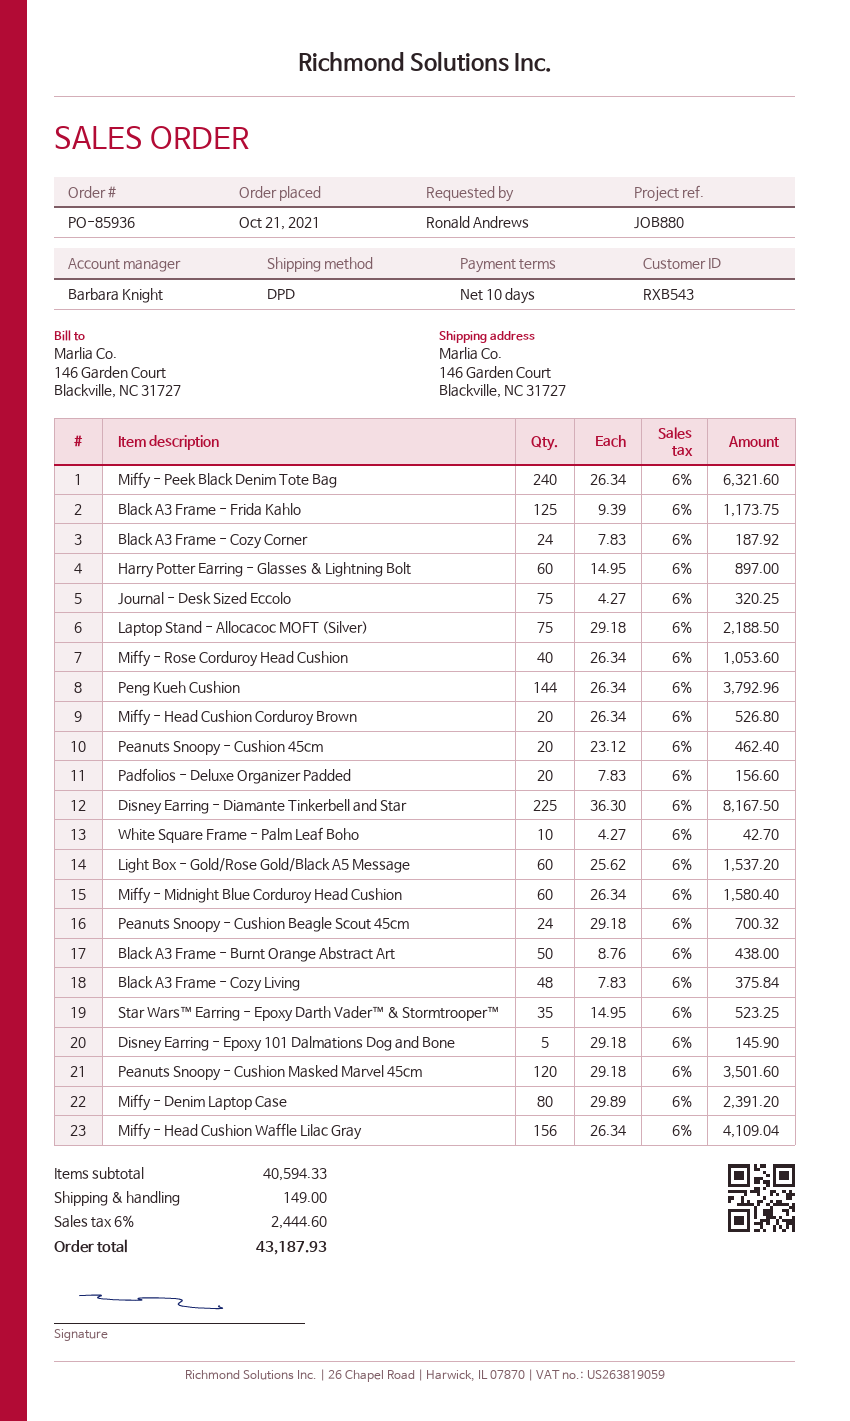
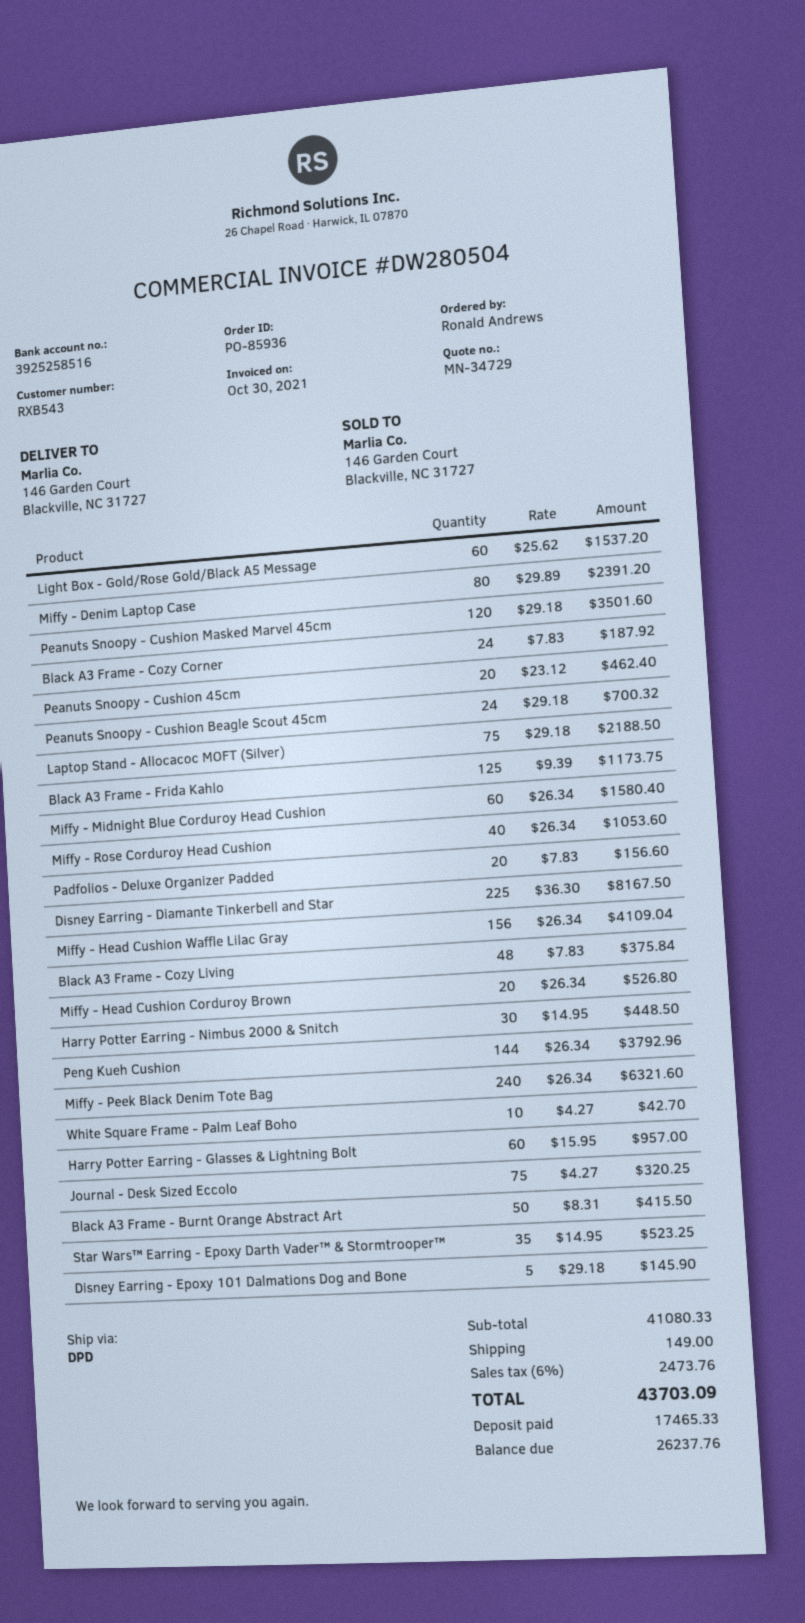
Harry Potter Earring - Glasses & Lightning Bolt: 60 x 14.95 = 897.00 -> 60 x 15.95 = 957.00
Black A3 Frame - Burnt Orange Abstract Art: 50 x 8.76 = 438.00 -> 50 x 8.31 = 415.50
Harry Potter Earring - Nimbus 2000 & Snitch: none -> 30 x 14.95 = 448.50
subtotal: 40594.33 -> 41080.33
tax: 6% = 2444.60 -> 6% = 2473.76
total: 43187.93 -> 43703.09

